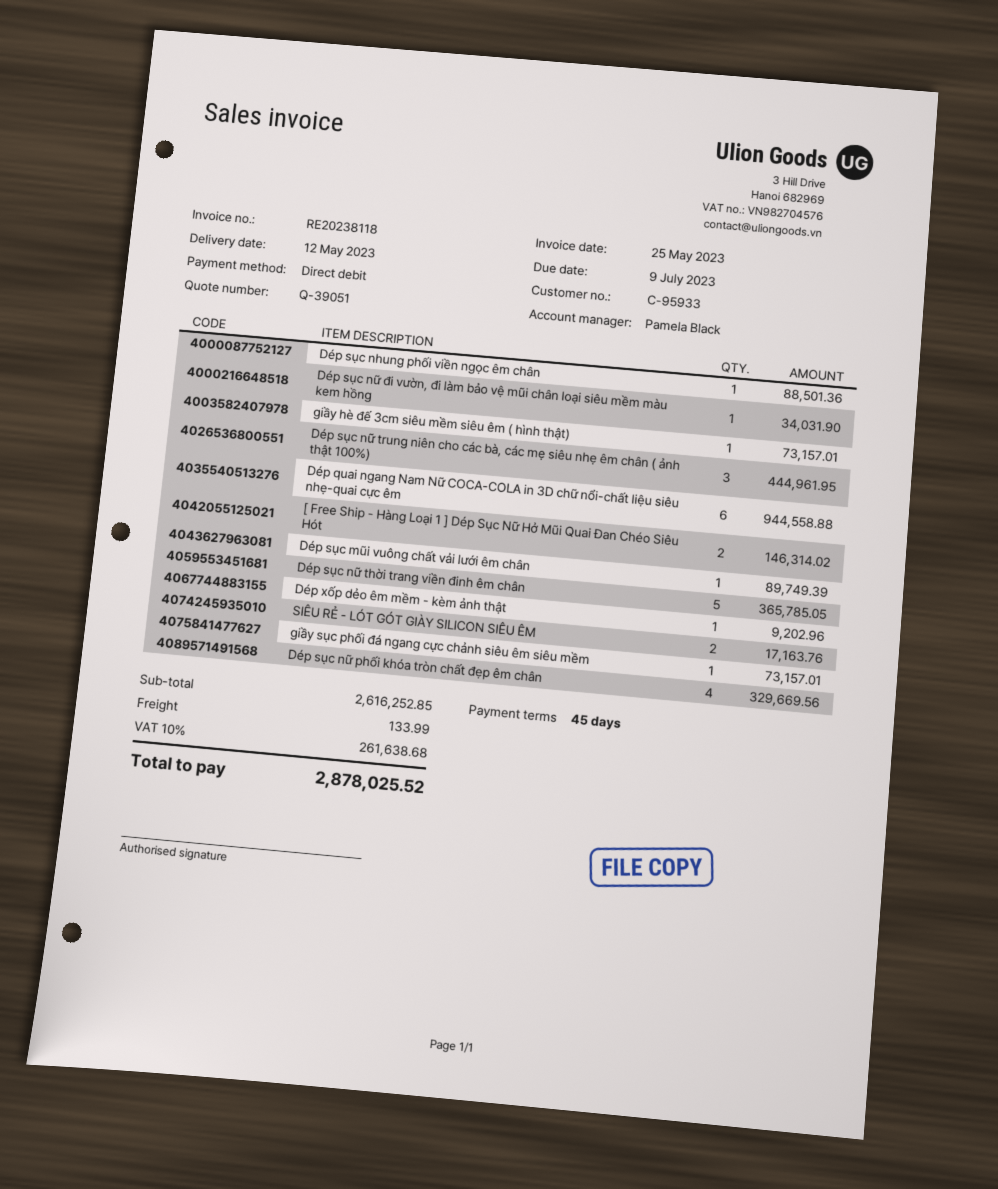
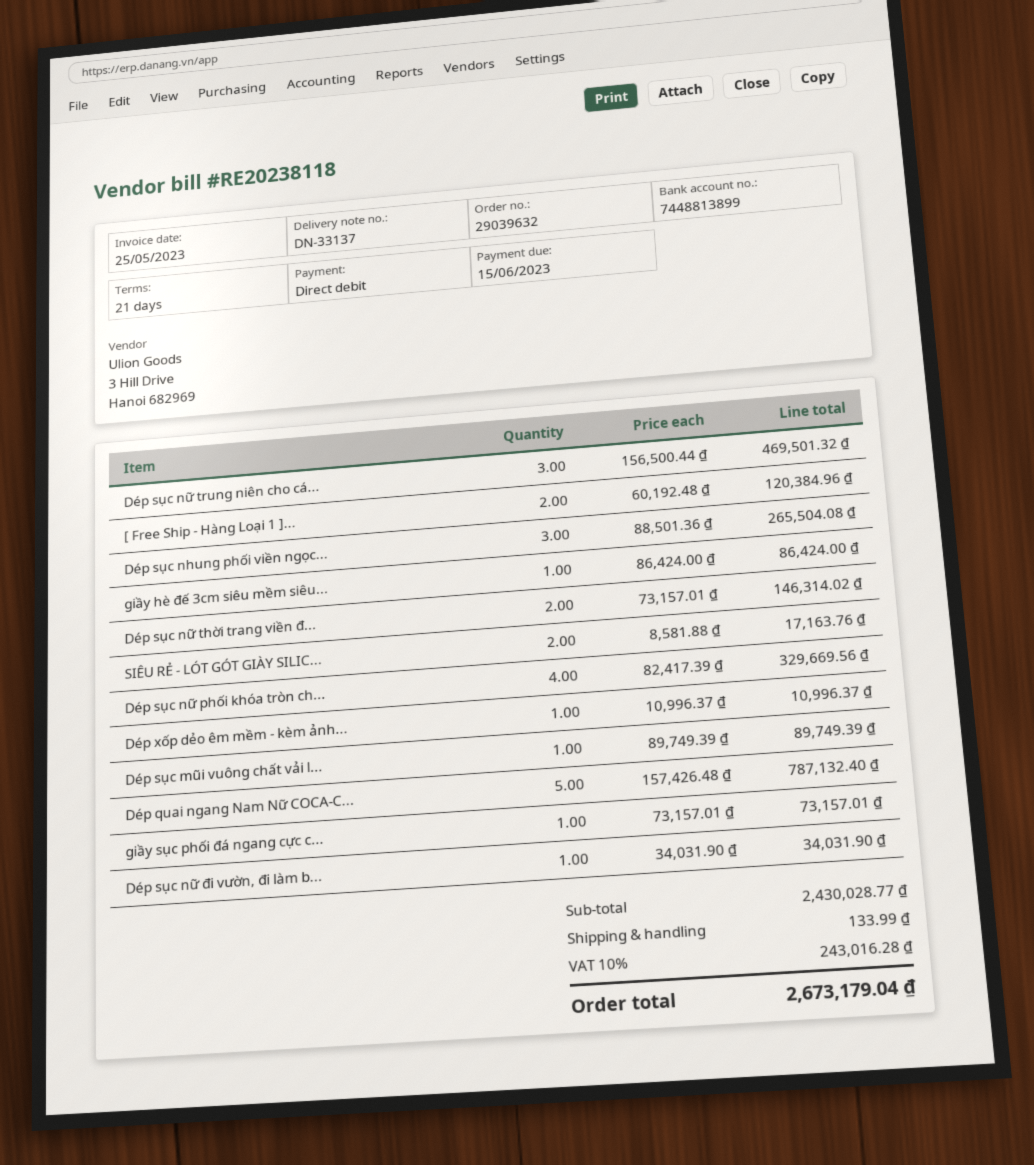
payment terms: 45 days -> 21 days
due date: 2023-07-09 -> 2023-06-15
Dép sục nhung phối viền ngọc êm chân: 1 for 88501.36 -> 3 for 265504.08
giầy hè đế 3cm siêu mềm siêu êm ( hình thật): 1 for 73157.01 -> 1 for 86424.00
Dép sục nữ trung niên cho các bà, các mẹ siêu nhẹ êm chân ( ảnh thật 100%): 3 for 444961.95 -> 3 for 469501.32
Dép quai ngang Nam Nữ COCA-COLA in 3D chữ nổi-chất liệu siêu nhẹ-quai cực êm: 6 for 944558.88 -> 5 for 787132.40
[ Free Ship - Hàng Loại 1 ] Dép Sục Nữ Hở Mũi Quai Đan Chéo Siêu Hót: 2 for 146314.02 -> 2 for 120384.96
Dép sục nữ thời trang viền đinh êm chân: 5 for 365785.05 -> 2 for 146314.02
Dép xốp dẻo êm mềm - kèm ảnh thật: 1 for 9202.96 -> 1 for 10996.37
subtotal: 2616252.85 -> 2430028.77
tax: 10% = 261638.68 -> 10% = 243016.28
total: 2878025.52 -> 2673179.04

